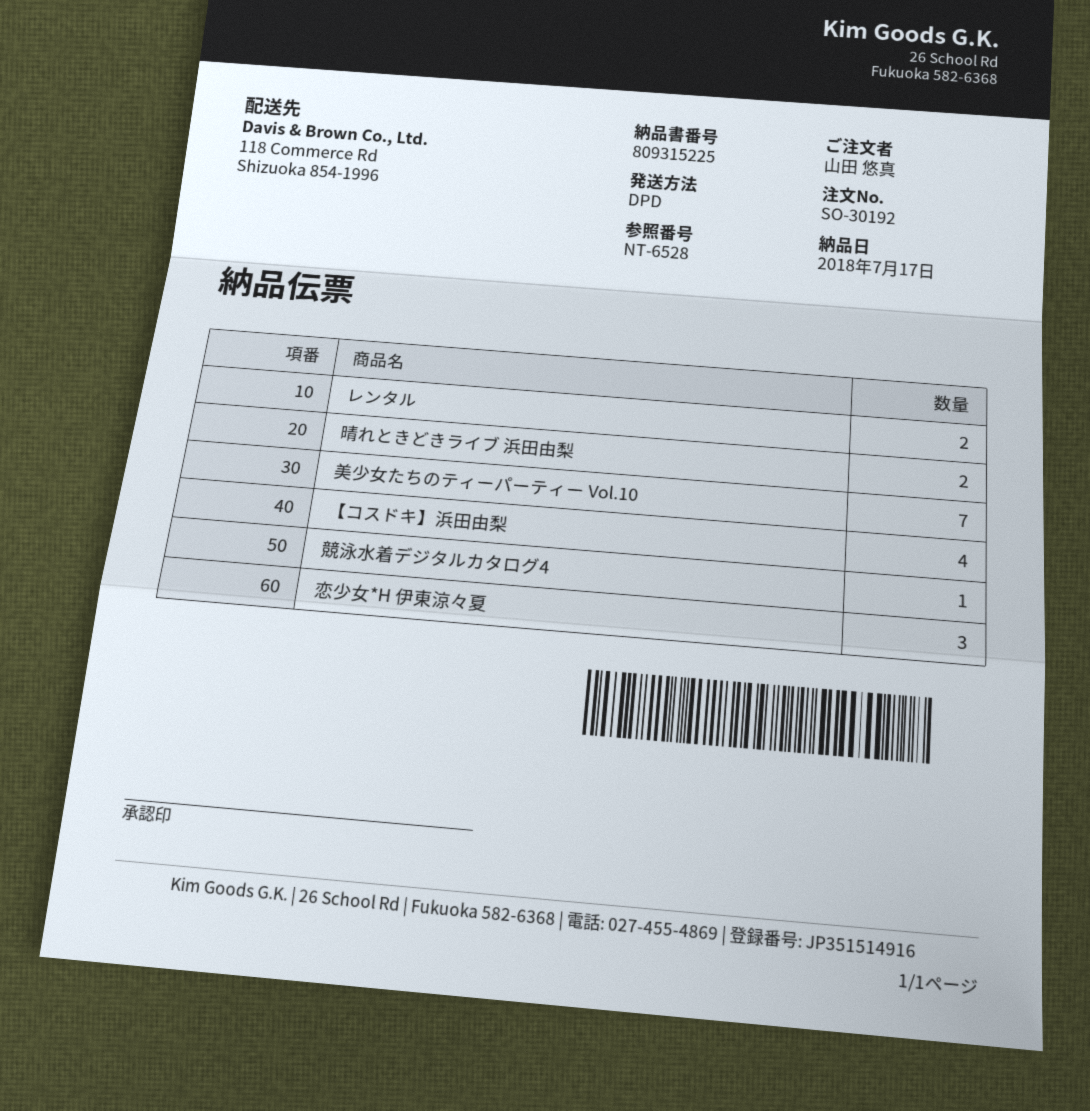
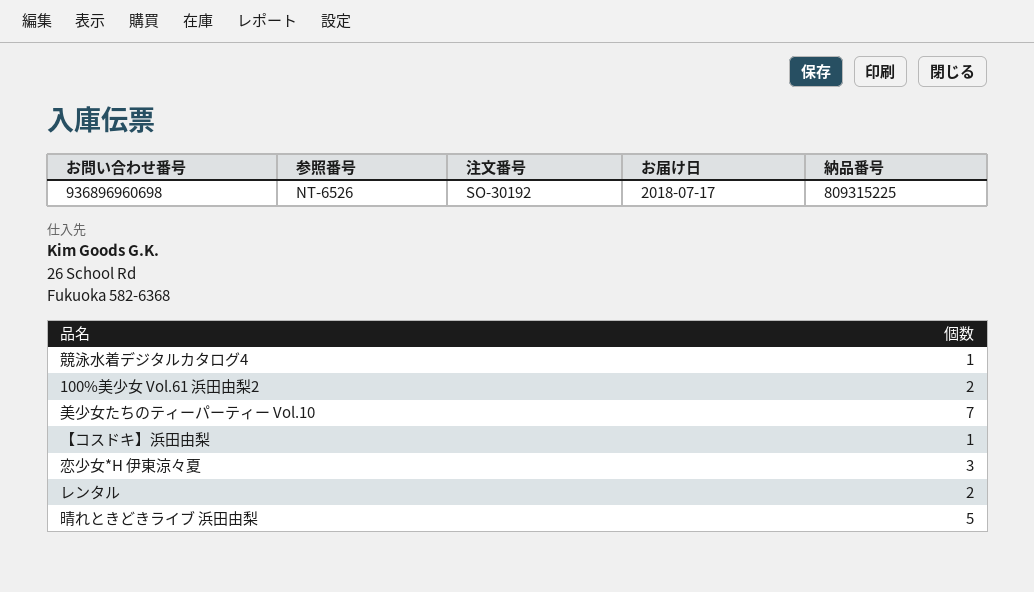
reference: NT-6528 -> NT-6526
晴れときどきライブ 浜田由梨: 2 -> 5
【コスドキ】浜田由梨: 4 -> 1
100%美少女 Vol.61 浜田由梨2: none -> 2

